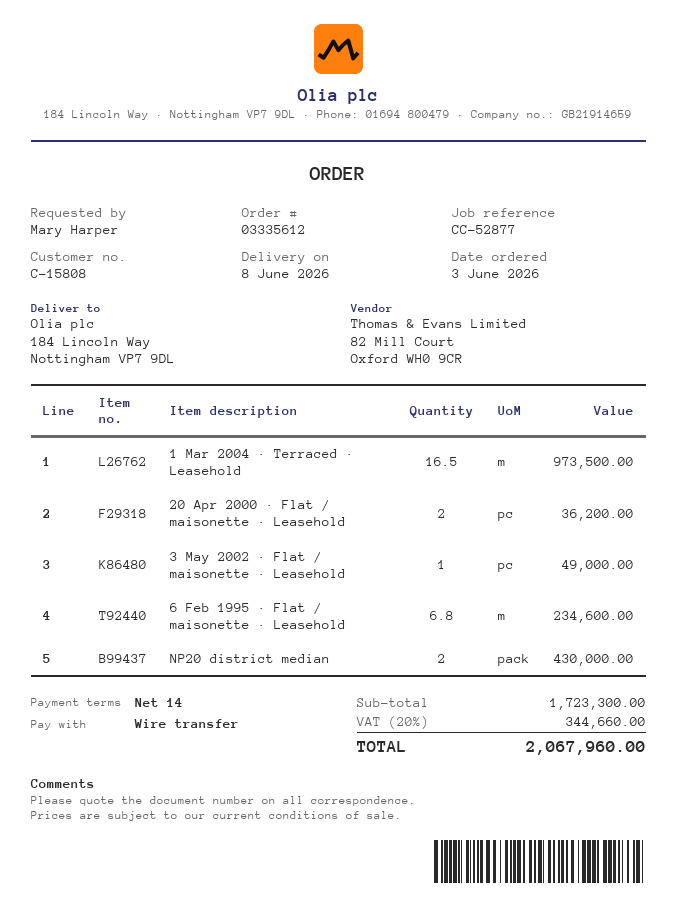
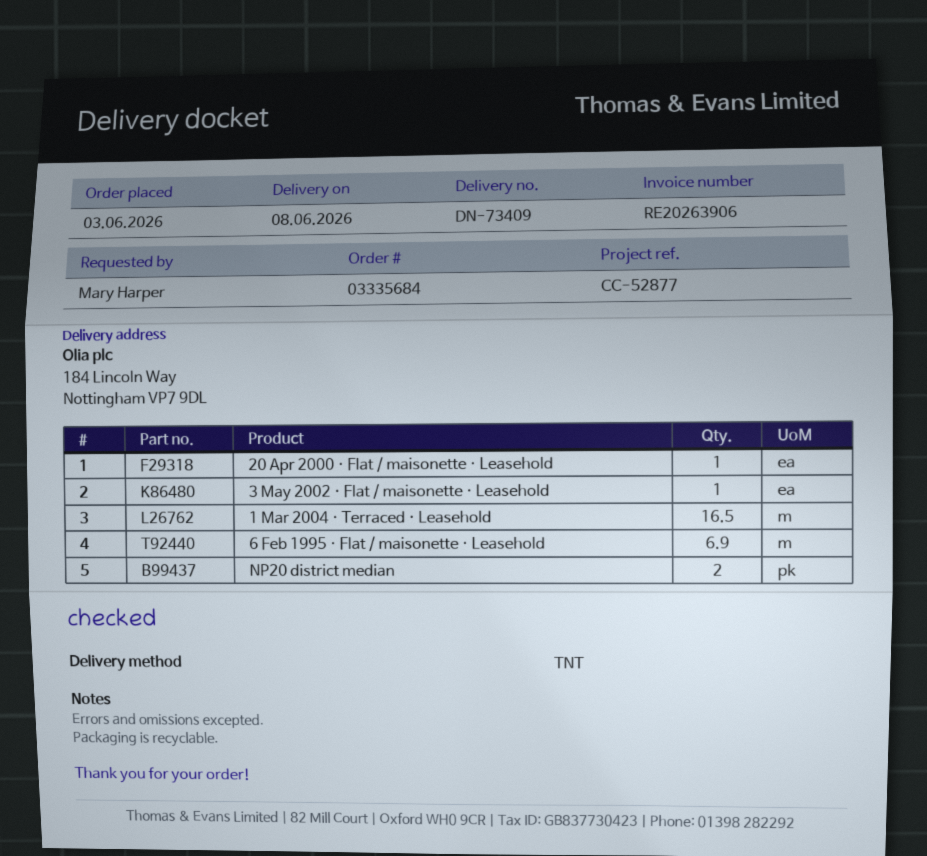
order number: 03335612 -> 03335684
20 Apr 2000 · Flat / maisonette · Leasehold: 2 -> 1
6 Feb 1995 · Flat / maisonette · Leasehold: 6.8 -> 6.9

